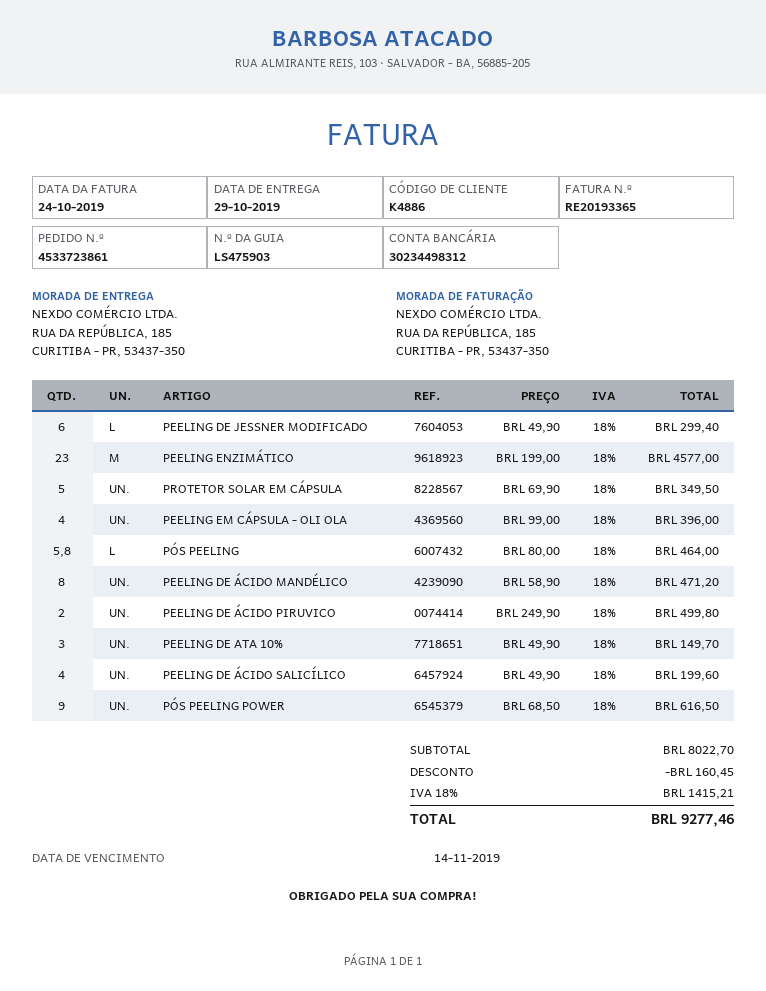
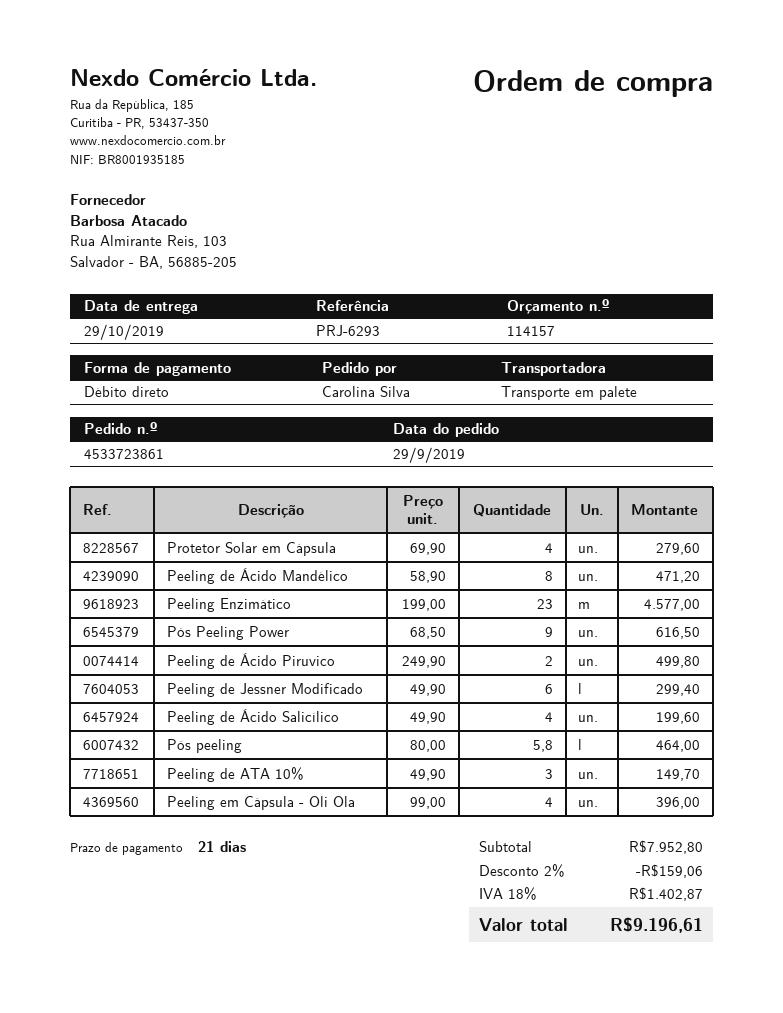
PROTETOR SOLAR EM CÁPSULA: 5 x 69.90 = 349.50 -> 4 x 69.90 = 279.60
subtotal: 8022.70 -> 7952.80
discount: 160.45 -> 159.06
tax: 18% = 1415.21 -> 18% = 1402.87
total: 9277.46 -> 9196.61

